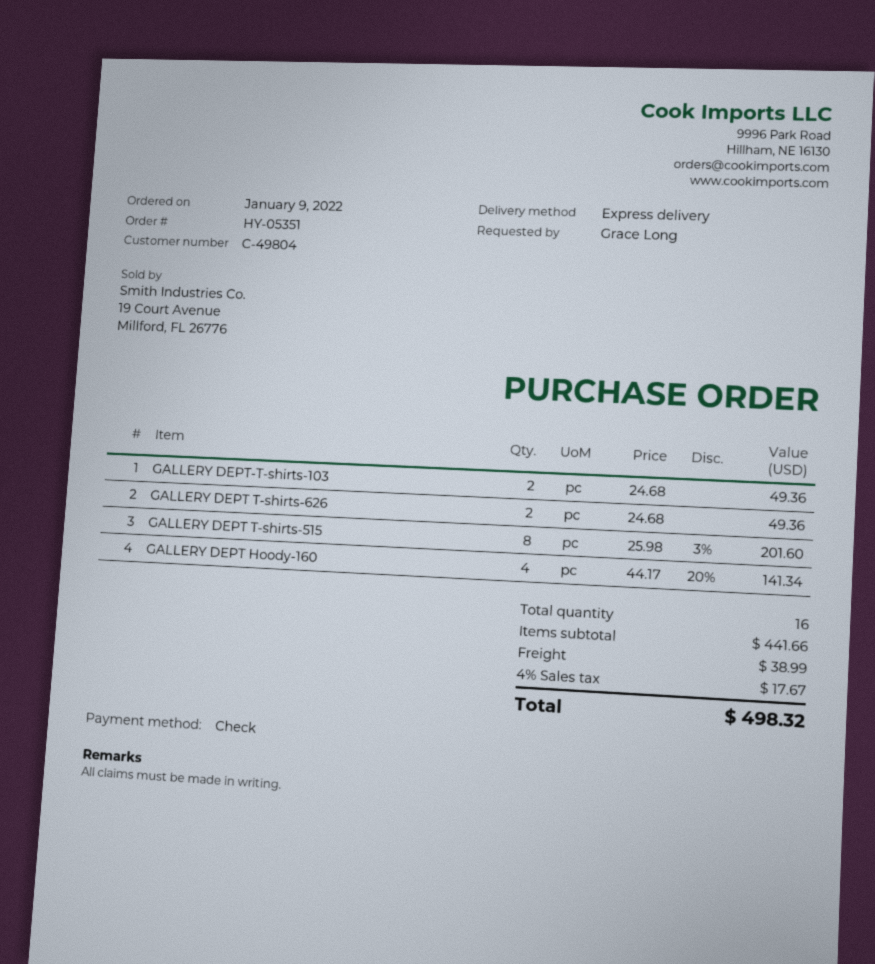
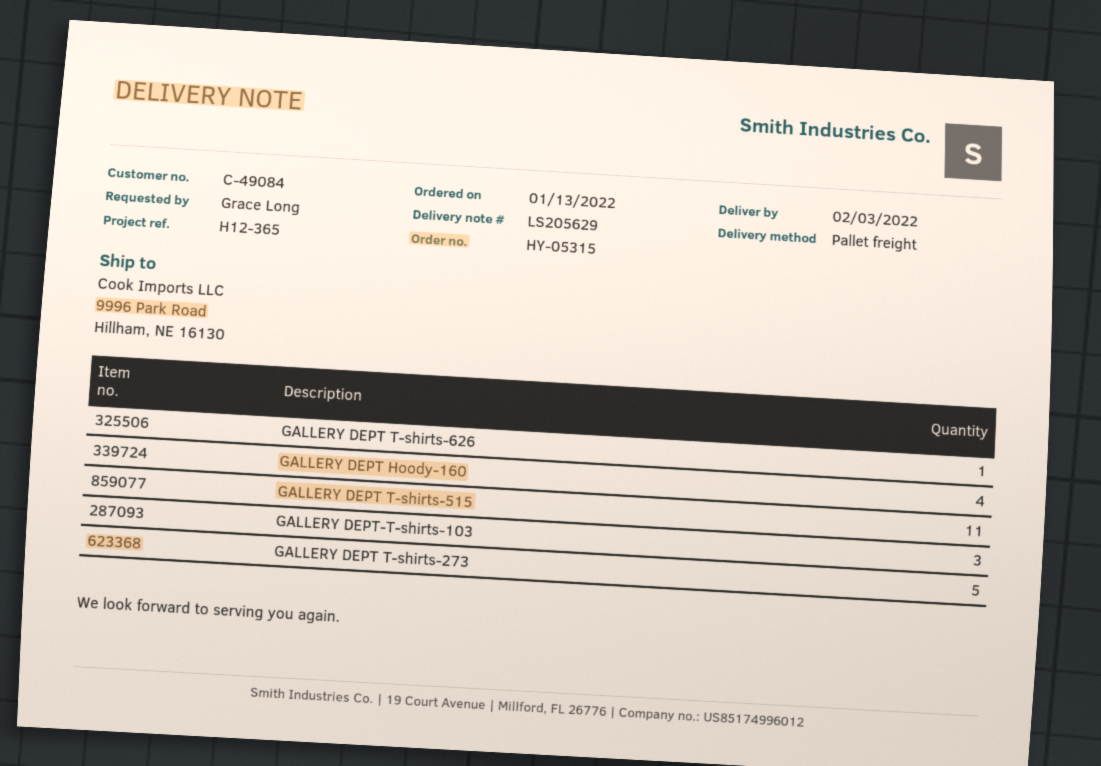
order number: HY-05351 -> HY-05315
order date: 2022-01-09 -> 2022-01-13
customer number: C-49804 -> C-49084
shipping method: express -> pallet freight
GALLERY DEPT-T-shirts-103: 2 -> 3
GALLERY DEPT T-shirts-626: 2 -> 1
GALLERY DEPT T-shirts-515: 8 -> 11
GALLERY DEPT T-shirts-273: none -> 5

